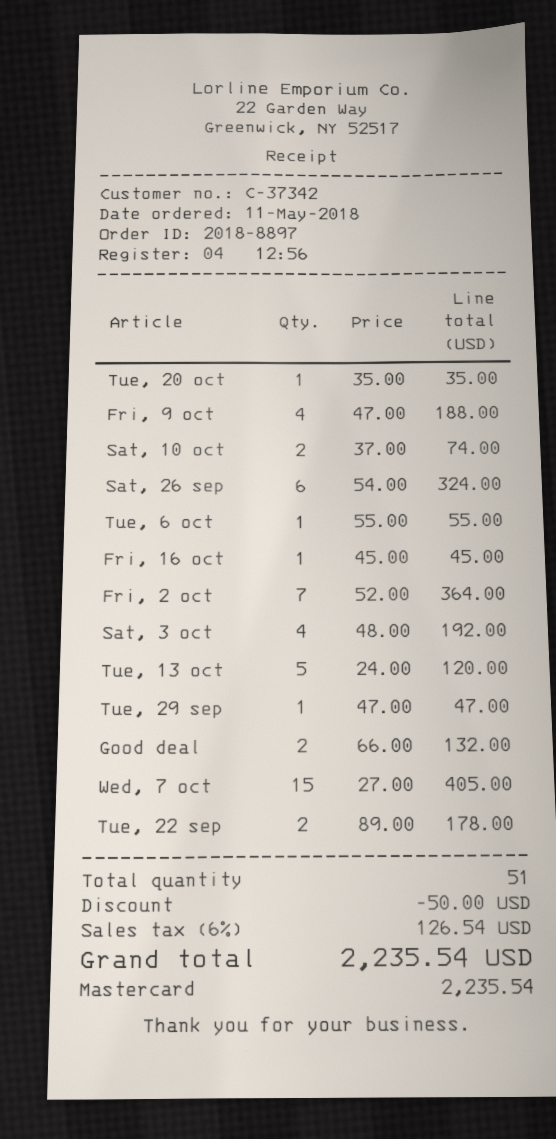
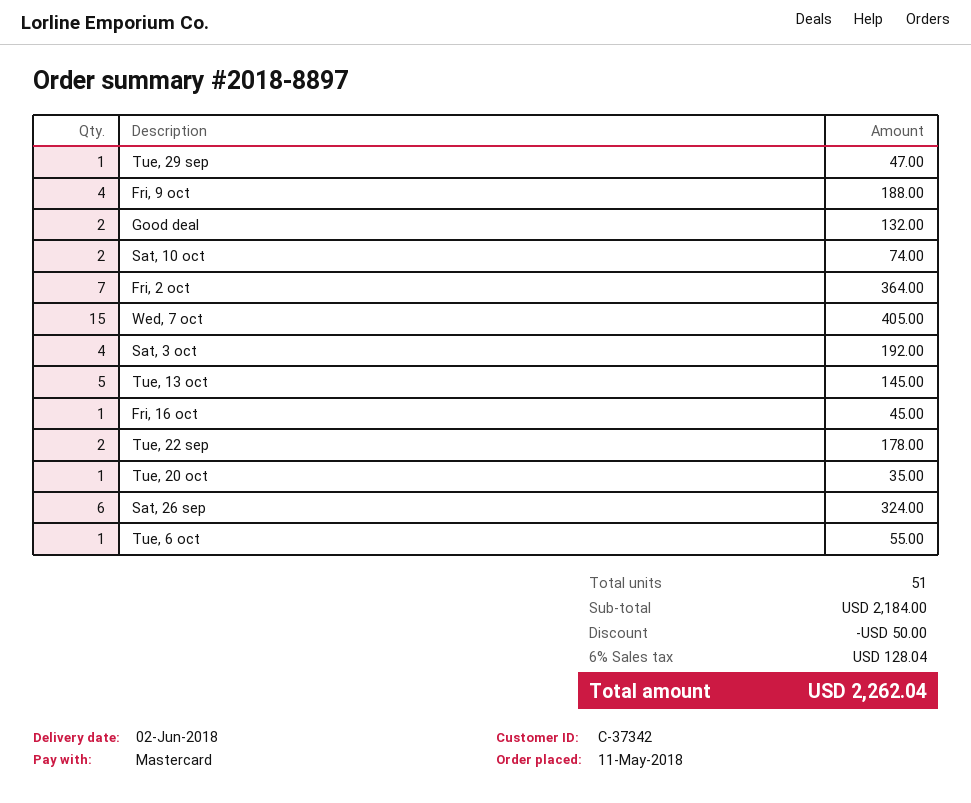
Tue, 13 oct: 5 for 120.00 -> 5 for 145.00
tax: 6% = 126.54 -> 6% = 128.04
total: 2235.54 -> 2262.04

